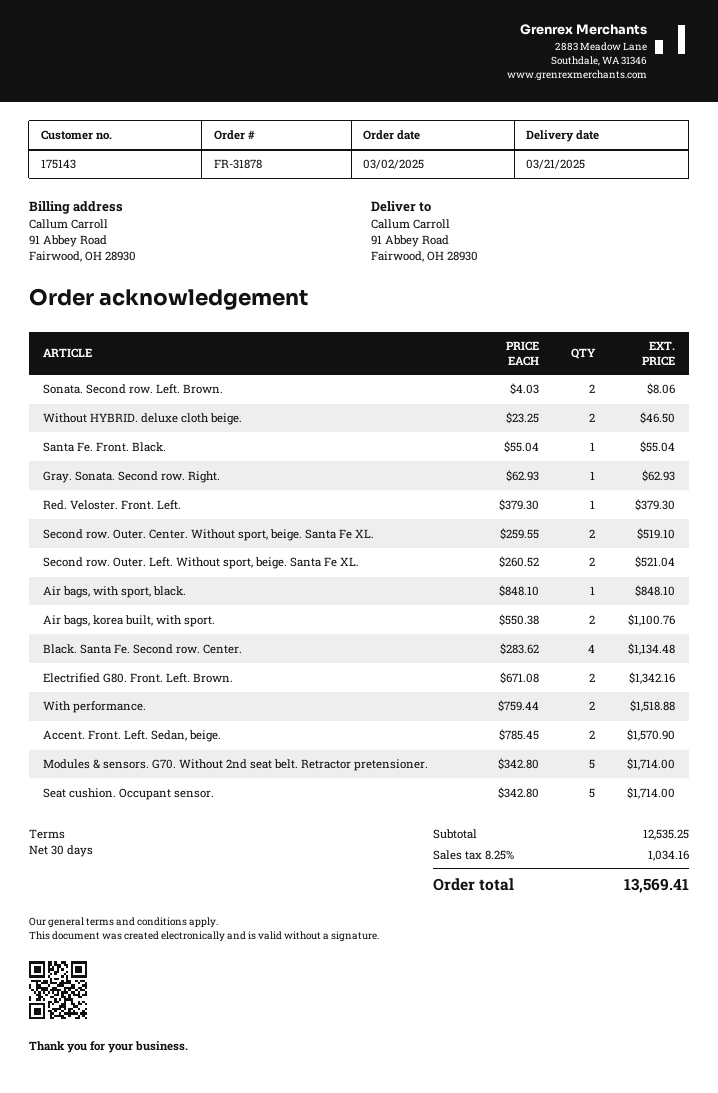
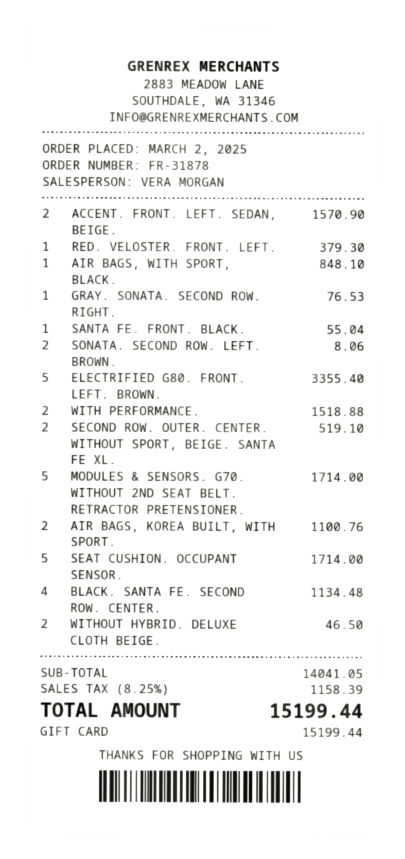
Gray. Sonata. Second row. Right.: 1 for 62.93 -> 1 for 76.53
Second row. Outer. Left. Without sport, beige. Santa Fe XL.: 2 for 521.04 -> none
Electrified G80. Front. Left. Brown.: 2 for 1342.16 -> 5 for 3355.40
subtotal: 12535.25 -> 14041.05
tax: 8.25% = 1034.16 -> 8.25% = 1158.39
total: 13569.41 -> 15199.44

